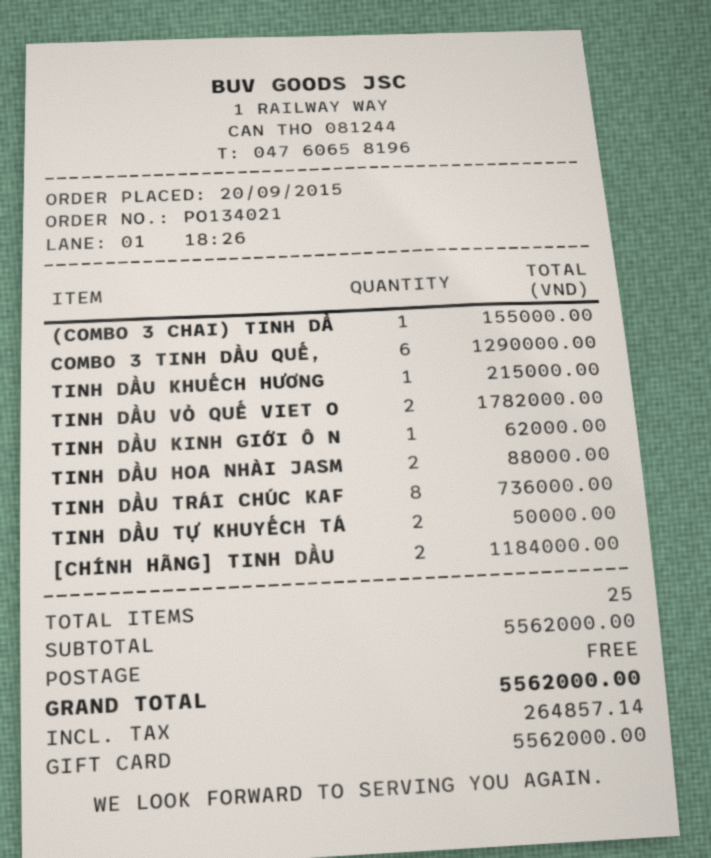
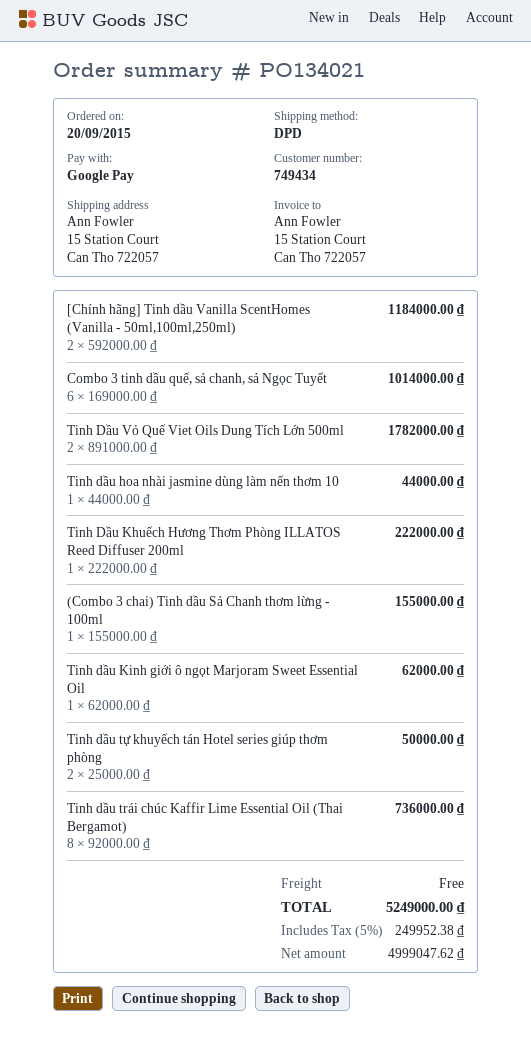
payment method: gift card -> Google Pay
COMBO 3 TINH DẦU QUẾ,: 6 for 1290000.00 -> 6 for 1014000.00
TINH DẦU KHUẾCH HƯƠNG: 1 for 215000.00 -> 1 for 222000.00
TINH DẦU HOA NHÀI JASM: 2 for 88000.00 -> 1 for 44000.00
tax: 264857.14 -> 249952.38
total: 5562000.00 -> 5249000.00

